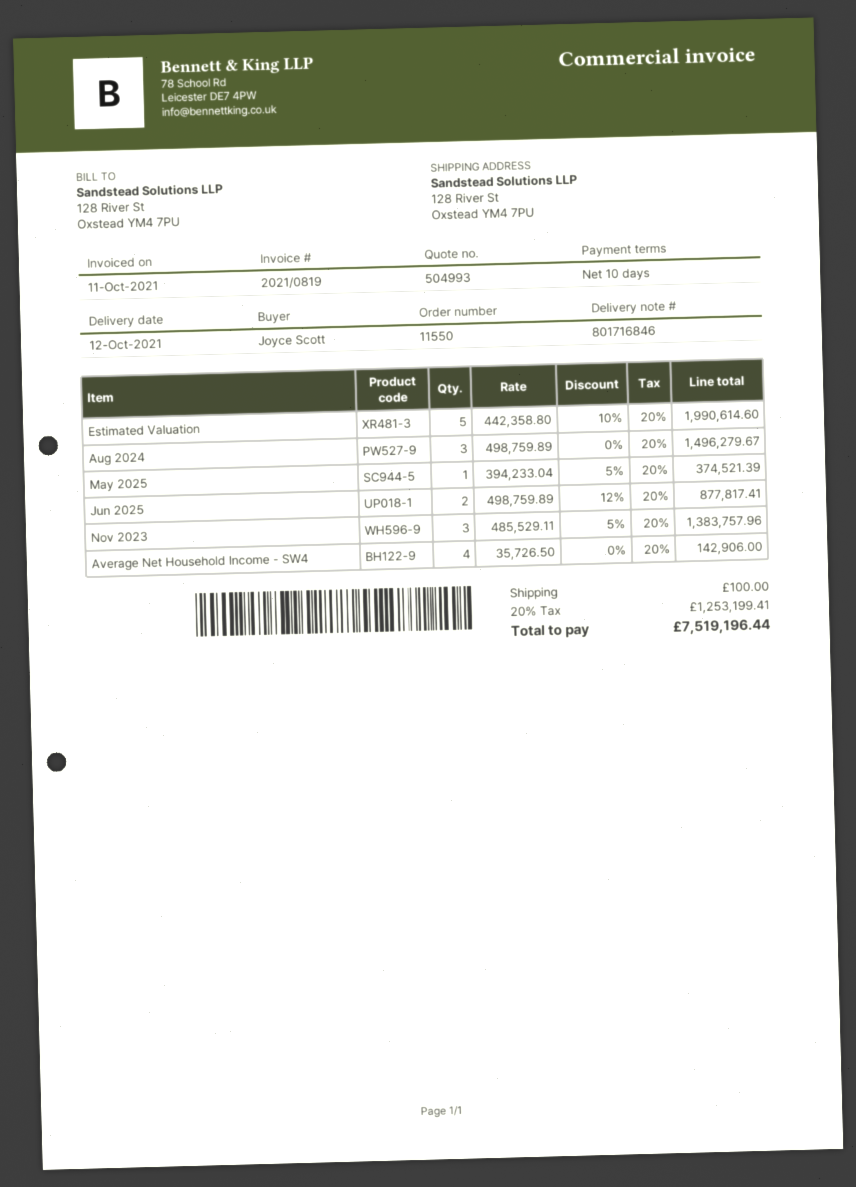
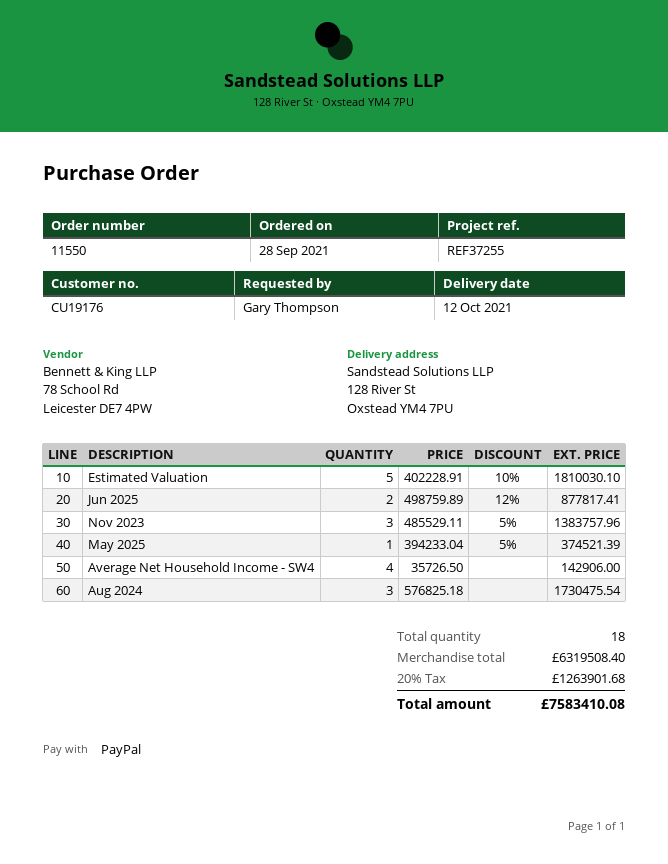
ordered by: Joyce Scott -> Gary Thompson
Estimated Valuation: 5 x 442358.80 - 10% = 1990614.60 -> 5 x 402228.91 - 10% = 1810030.10
Aug 2024: 3 x 498759.89 = 1496279.67 -> 3 x 576825.18 = 1730475.54
shipping: 100.00 -> none
tax: 20% = 1253199.41 -> 20% = 1263901.68
total: 7519196.44 -> 7583410.08

